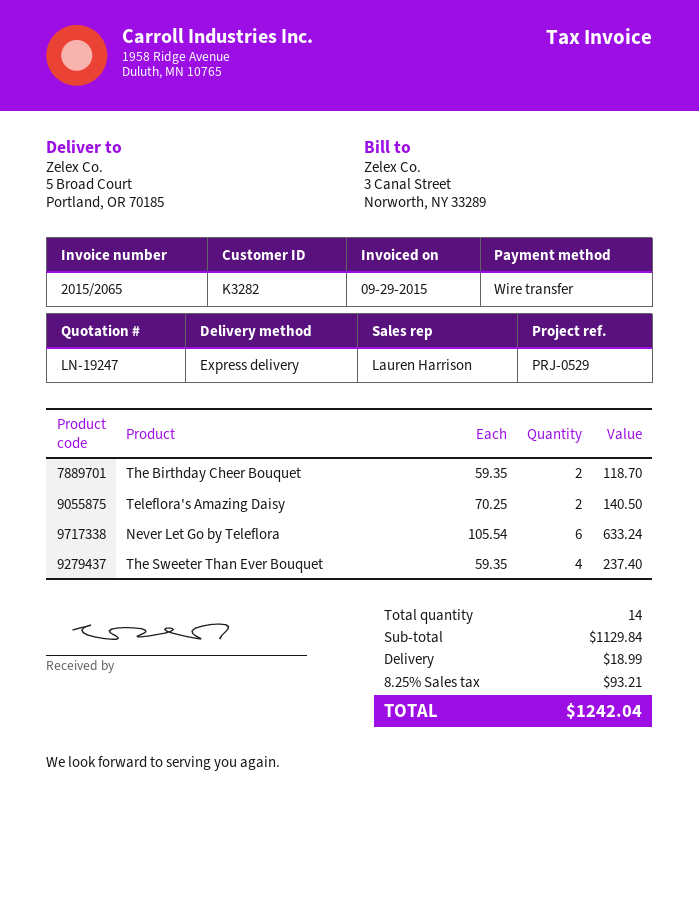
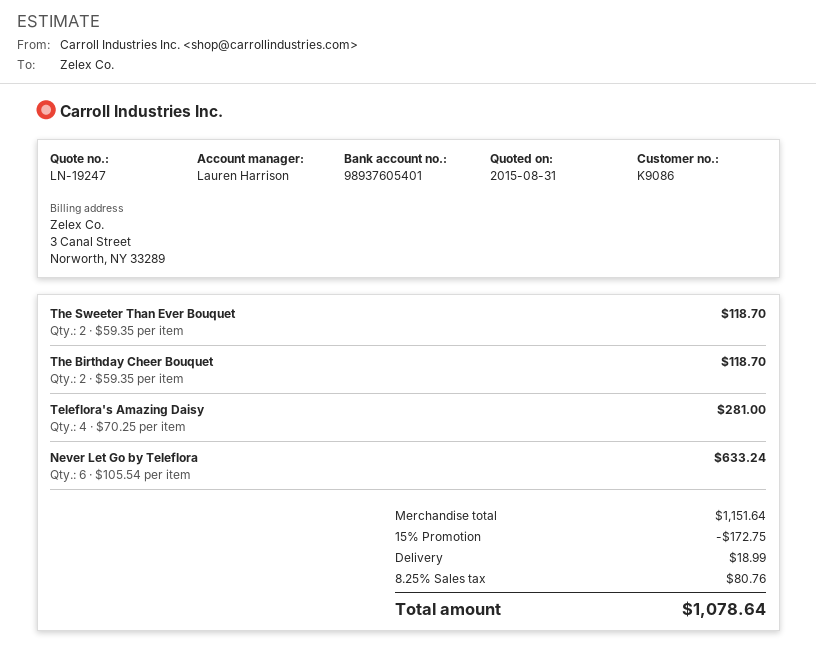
customer number: K3282 -> K9086
Teleflora's Amazing Daisy: 2 x 70.25 = 140.50 -> 4 x 70.25 = 281.00
The Sweeter Than Ever Bouquet: 4 x 59.35 = 237.40 -> 2 x 59.35 = 118.70
subtotal: 1129.84 -> 1151.64
discount: none -> 15% = 172.75
tax: 8.25% = 93.21 -> 8.25% = 80.76
total: 1242.04 -> 1078.64

